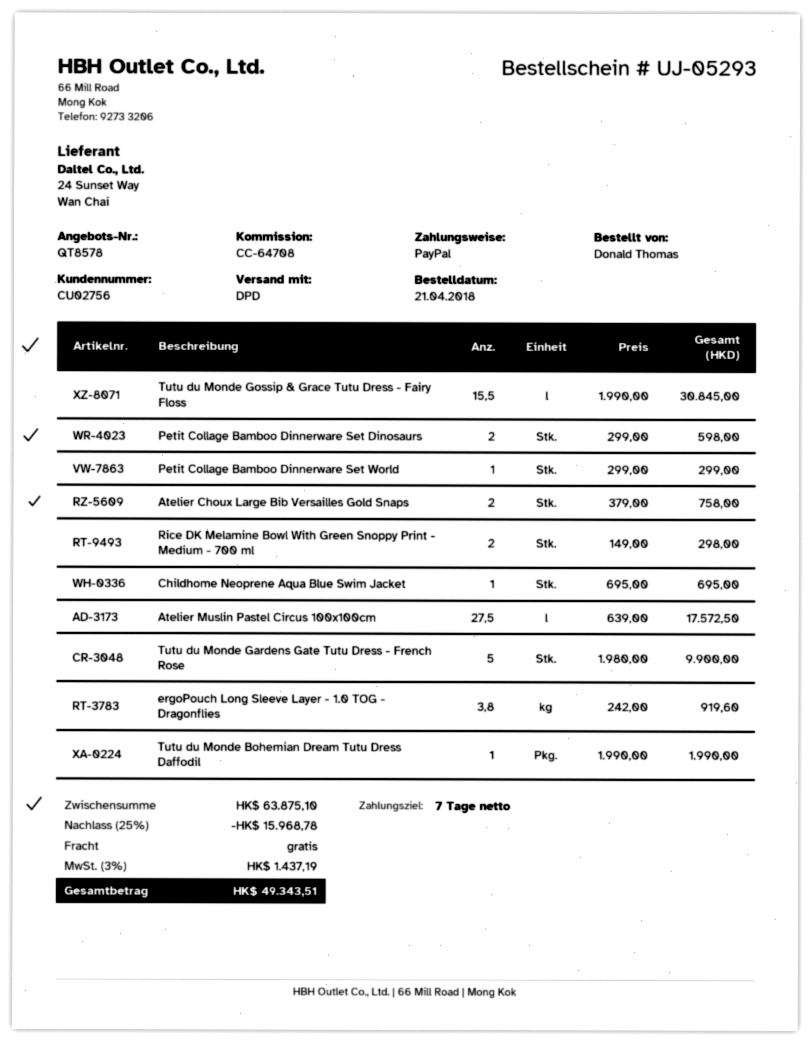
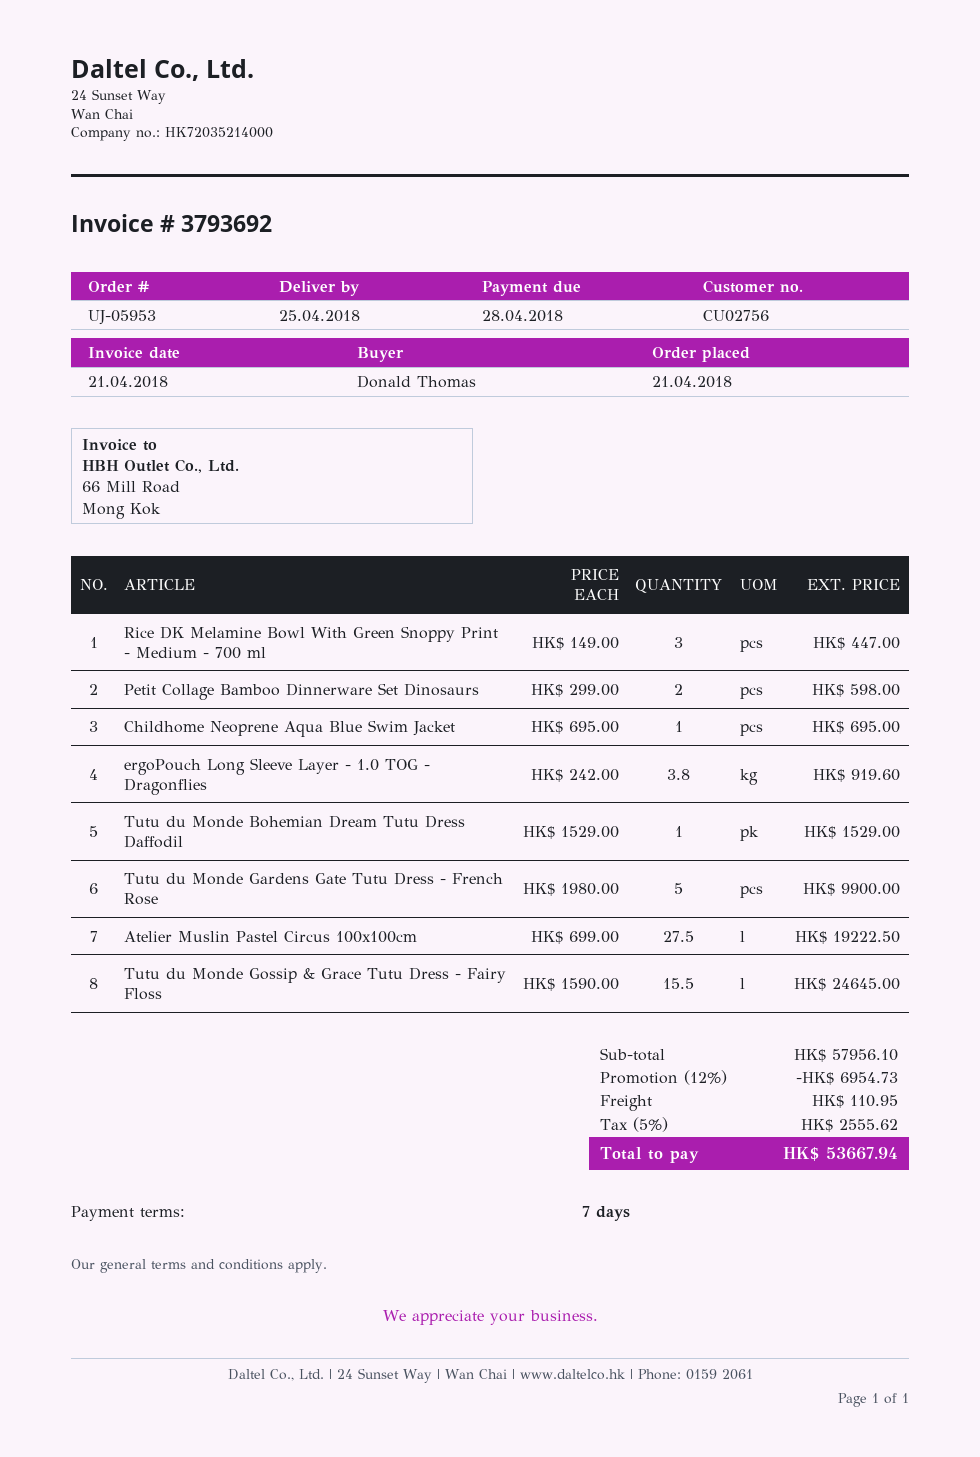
order number: UJ-05293 -> UJ-05953
Tutu du Monde Gossip & Grace Tutu Dress - Fairy Floss: 15.5 x 1990.00 = 30845.00 -> 15.5 x 1590.00 = 24645.00
Petit Collage Bamboo Dinnerware Set World: 1 x 299.00 = 299.00 -> none
Atelier Choux Large Bib Versailles Gold Snaps: 2 x 379.00 = 758.00 -> none
Rice DK Melamine Bowl With Green Snoppy Print - Medium - 700 ml: 2 x 149.00 = 298.00 -> 3 x 149.00 = 447.00
Atelier Muslin Pastel Circus 100x100cm: 27.5 x 639.00 = 17572.50 -> 27.5 x 699.00 = 19222.50
Tutu du Monde Bohemian Dream Tutu Dress Daffodil: 1 x 1990.00 = 1990.00 -> 1 x 1529.00 = 1529.00
subtotal: 63875.10 -> 57956.10
discount: 25% = 15968.78 -> 12% = 6954.73
shipping: 0.00 -> 110.95
tax: 3% = 1437.19 -> 5% = 2555.62
total: 49343.51 -> 53667.94

